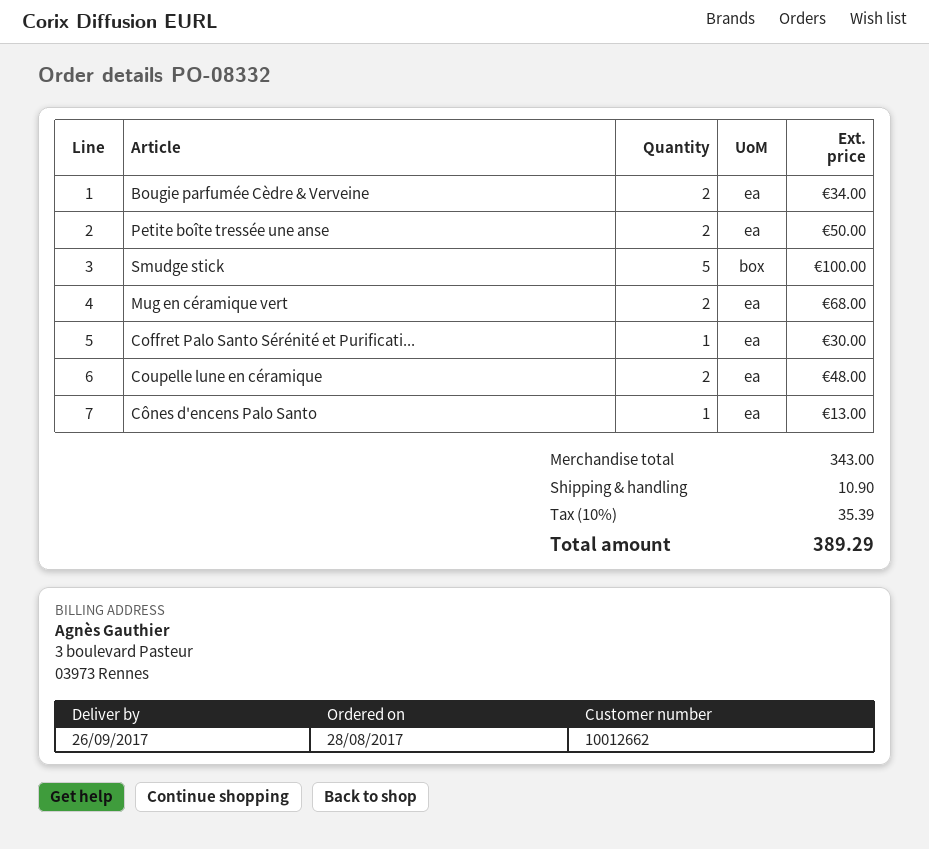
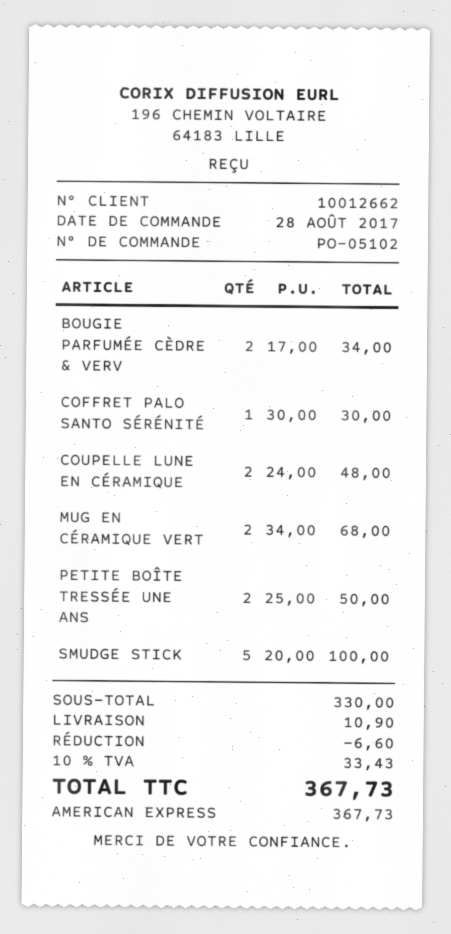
order number: PO-08332 -> PO-05102
Cônes d'encens Palo Santo: 1 for 13.00 -> none
subtotal: 343.00 -> 330.00
discount: none -> 6.60
tax: 10% = 35.39 -> 10% = 33.43
total: 389.29 -> 367.73

